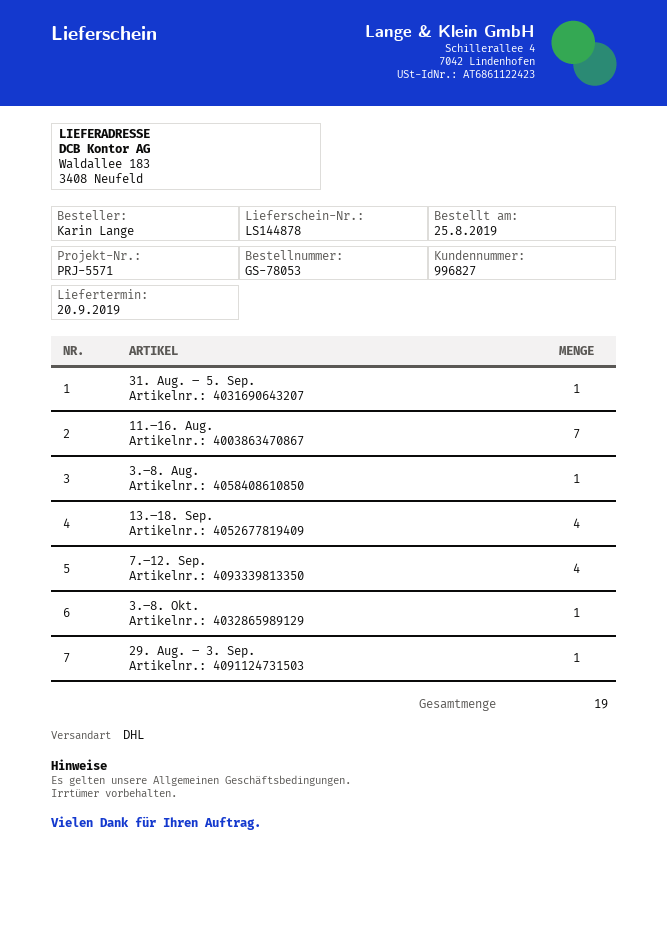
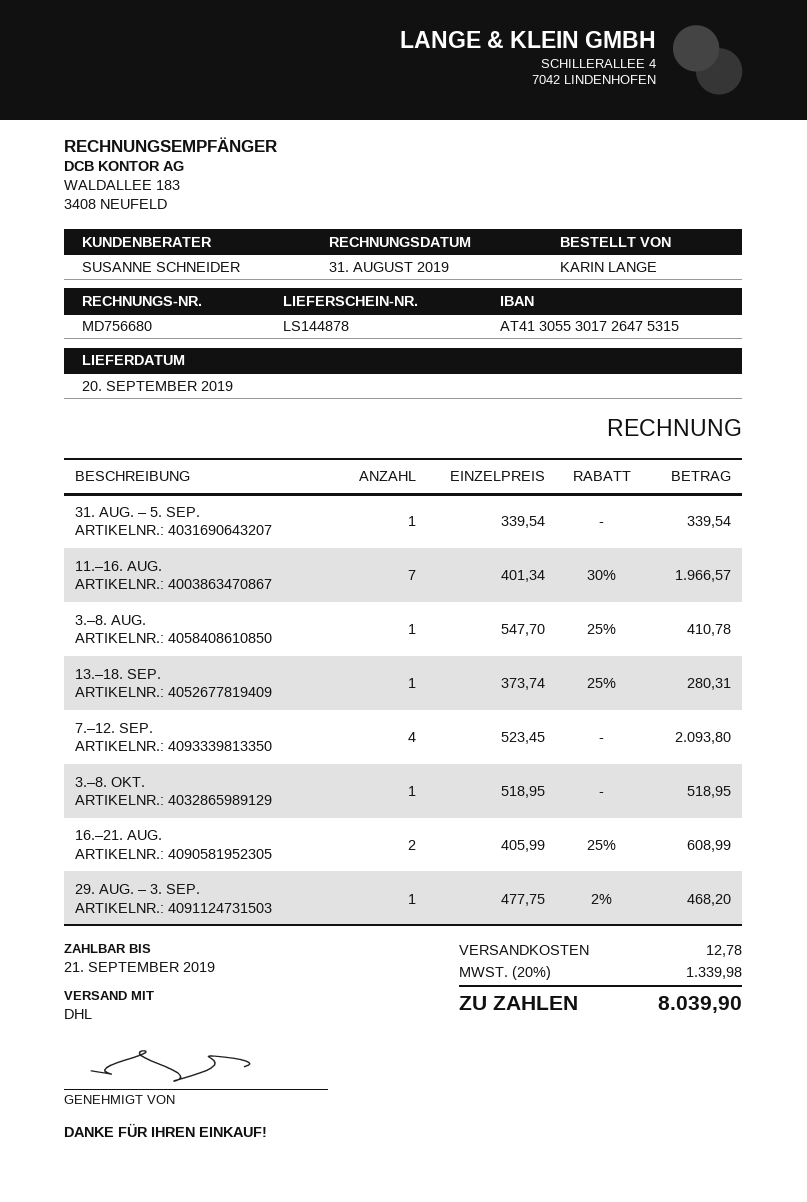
13.–18. Sep.: 4 -> 1
16.–21. AUG.: none -> 2

